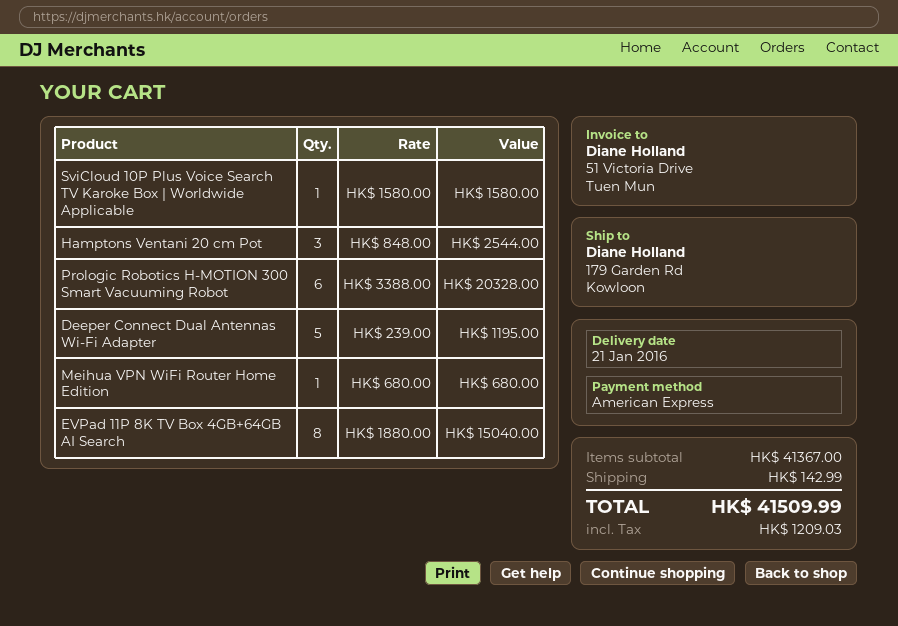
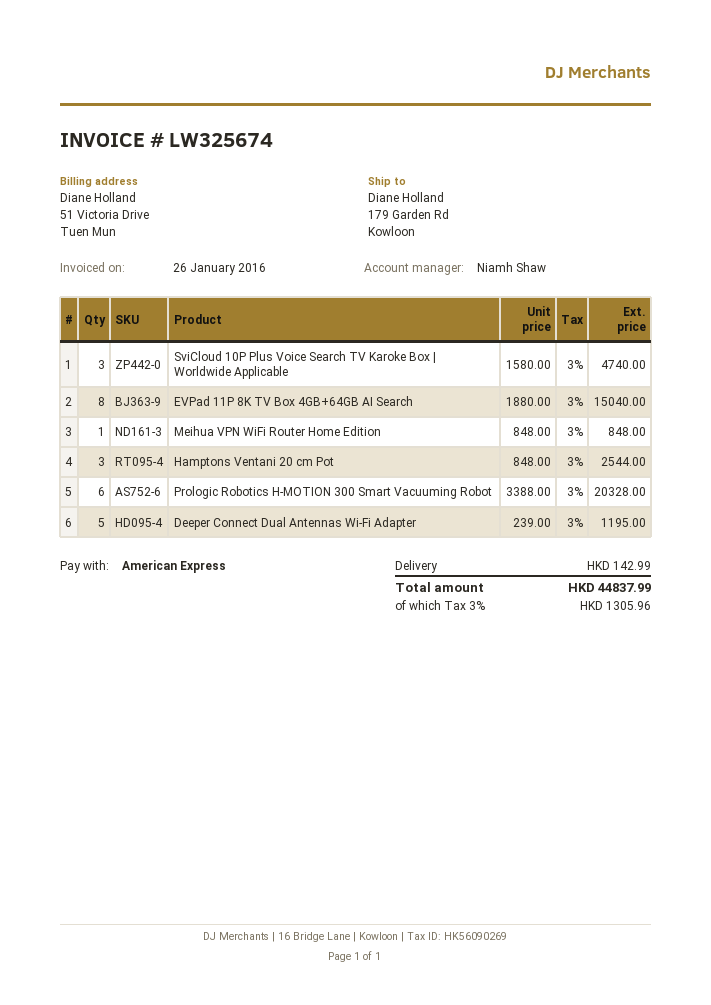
SviCloud 10P Plus Voice Search TV Karoke Box | Worldwide Applicable: 1 x 1580.00 = 1580.00 -> 3 x 1580.00 = 4740.00
Meihua VPN WiFi Router Home Edition: 1 x 680.00 = 680.00 -> 1 x 848.00 = 848.00
tax: 1209.03 -> 1305.96
total: 41509.99 -> 44837.99

